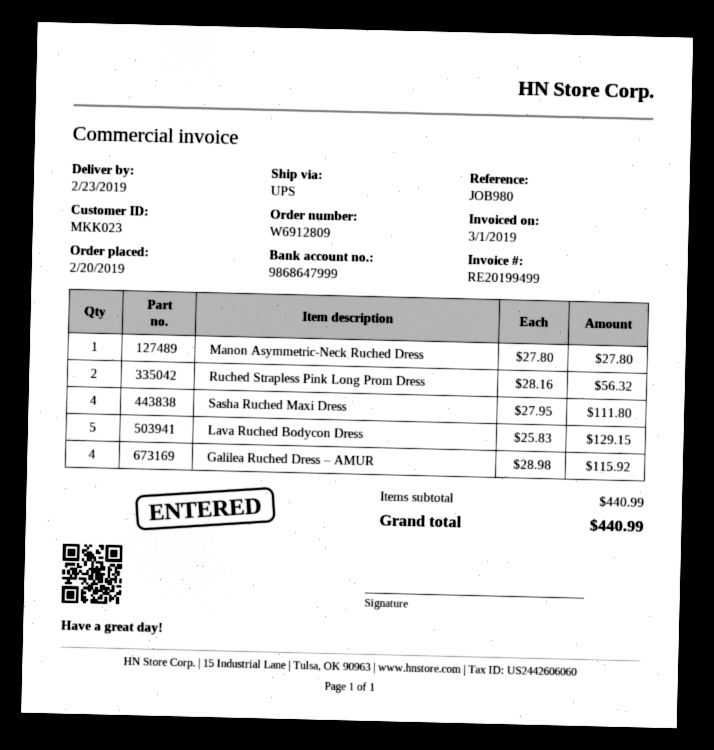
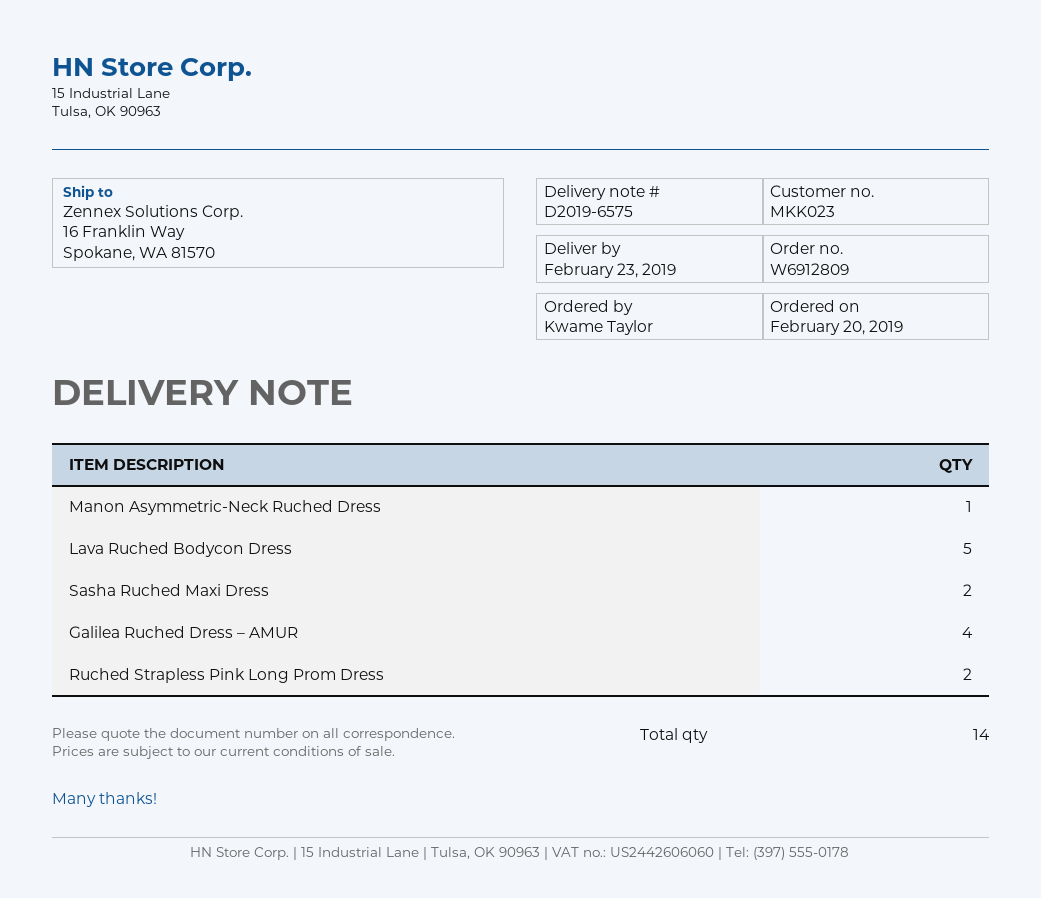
Sasha Ruched Maxi Dress: 4 -> 2

